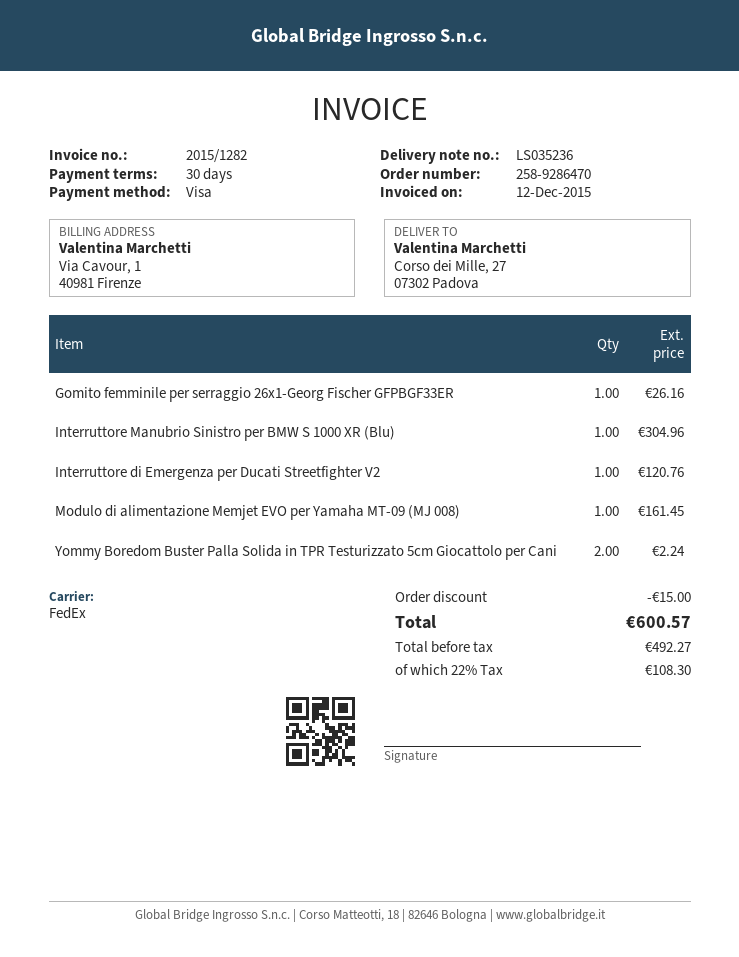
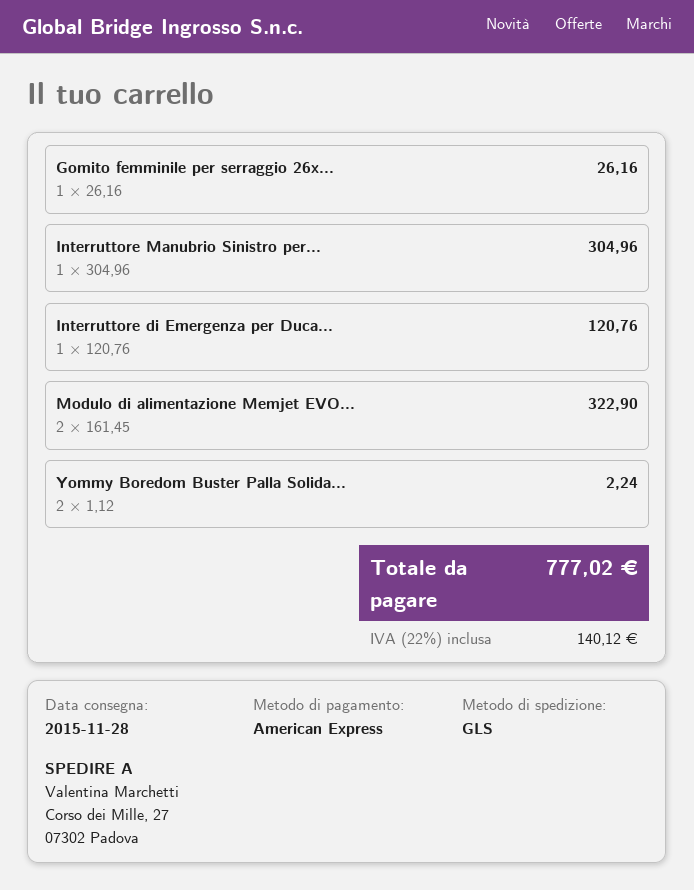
payment method: Visa -> American Express
shipping method: FedEx -> GLS
Modulo di alimentazione Memjet EVO per Yamaha MT-09 (MJ 008): 1 for 161.45 -> 2 for 322.90
discount: 15.00 -> none
tax: 22% = 108.30 -> 22% = 140.12
total: 600.57 -> 777.02

